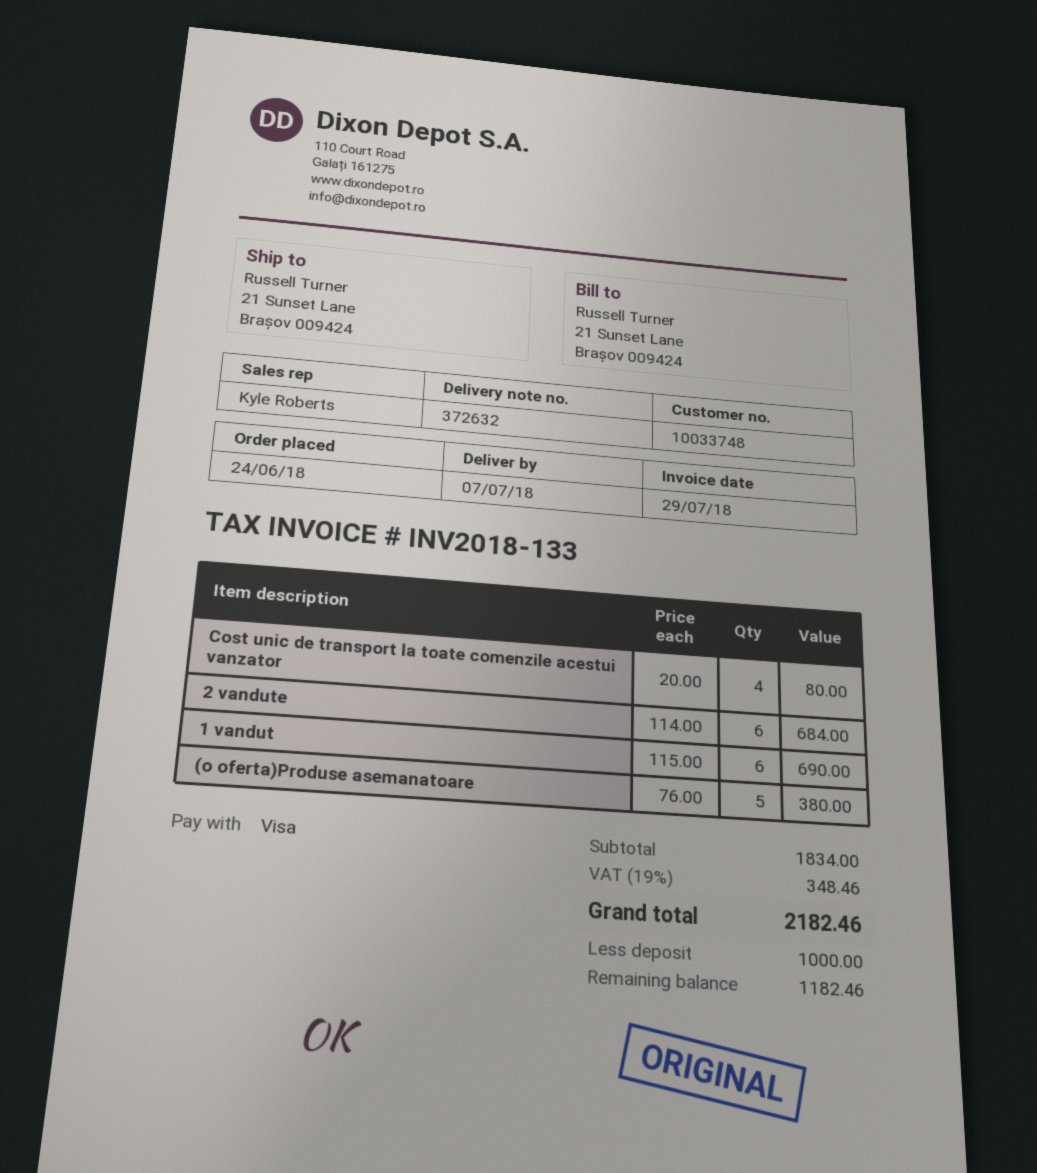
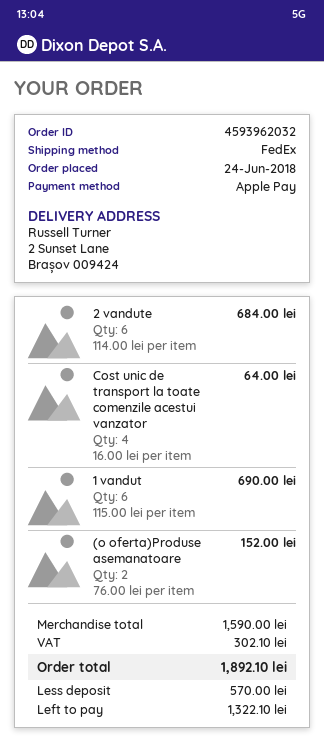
payment method: Visa -> Apple Pay
ship to: 21 Sunset Lane, Brașov 009424 -> 2 Sunset Lane, Brașov 009424
Cost unic de transport la toate comenzile acestui vanzator: 4 x 20.00 = 80.00 -> 4 x 16.00 = 64.00
(o oferta)Produse asemanatoare: 5 x 76.00 = 380.00 -> 2 x 76.00 = 152.00
subtotal: 1834.00 -> 1590.00
tax: 348.46 -> 302.10
total: 2182.46 -> 1892.10
deposit: 1000.00 -> 570.00
balance: 1182.46 -> 1322.10

